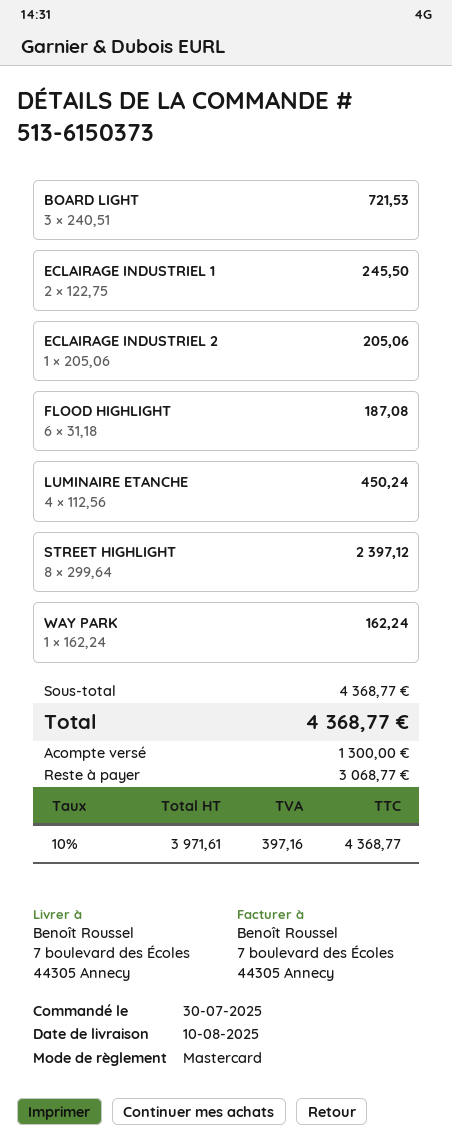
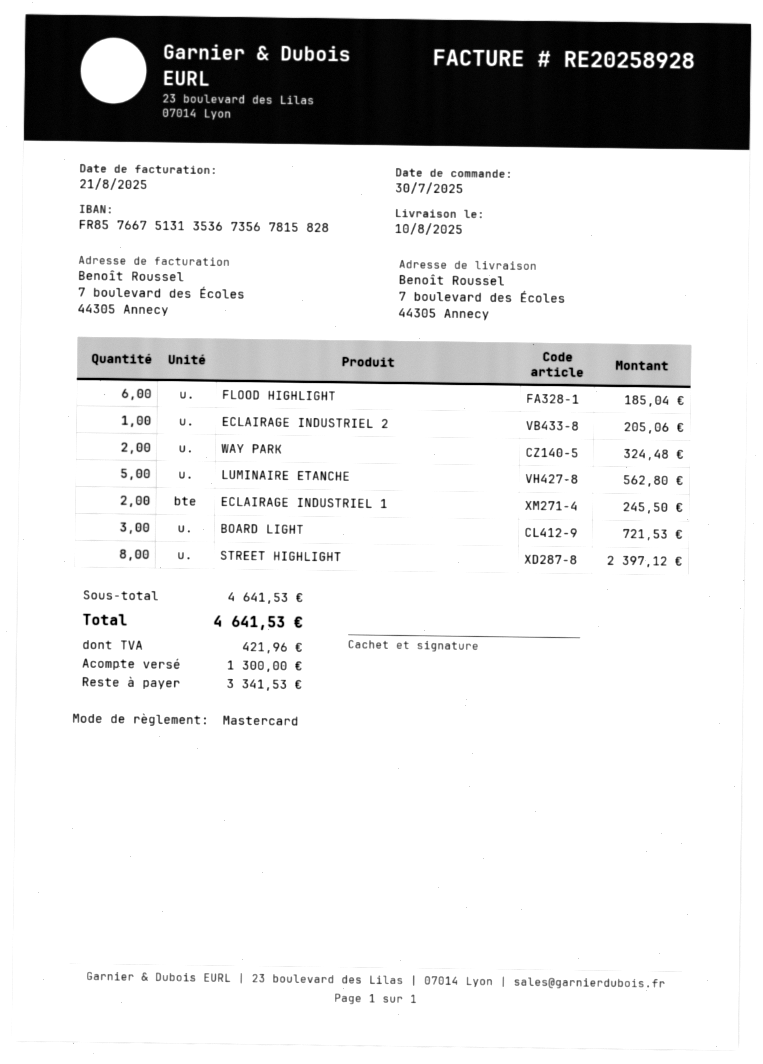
FLOOD HIGHLIGHT: 6 for 187.08 -> 6 for 185.04
LUMINAIRE ETANCHE: 4 for 450.24 -> 5 for 562.80
WAY PARK: 1 for 162.24 -> 2 for 324.48
subtotal: 4368.77 -> 4641.53
tax: 397.16 -> 421.96
total: 4368.77 -> 4641.53
balance: 3068.77 -> 3341.53

